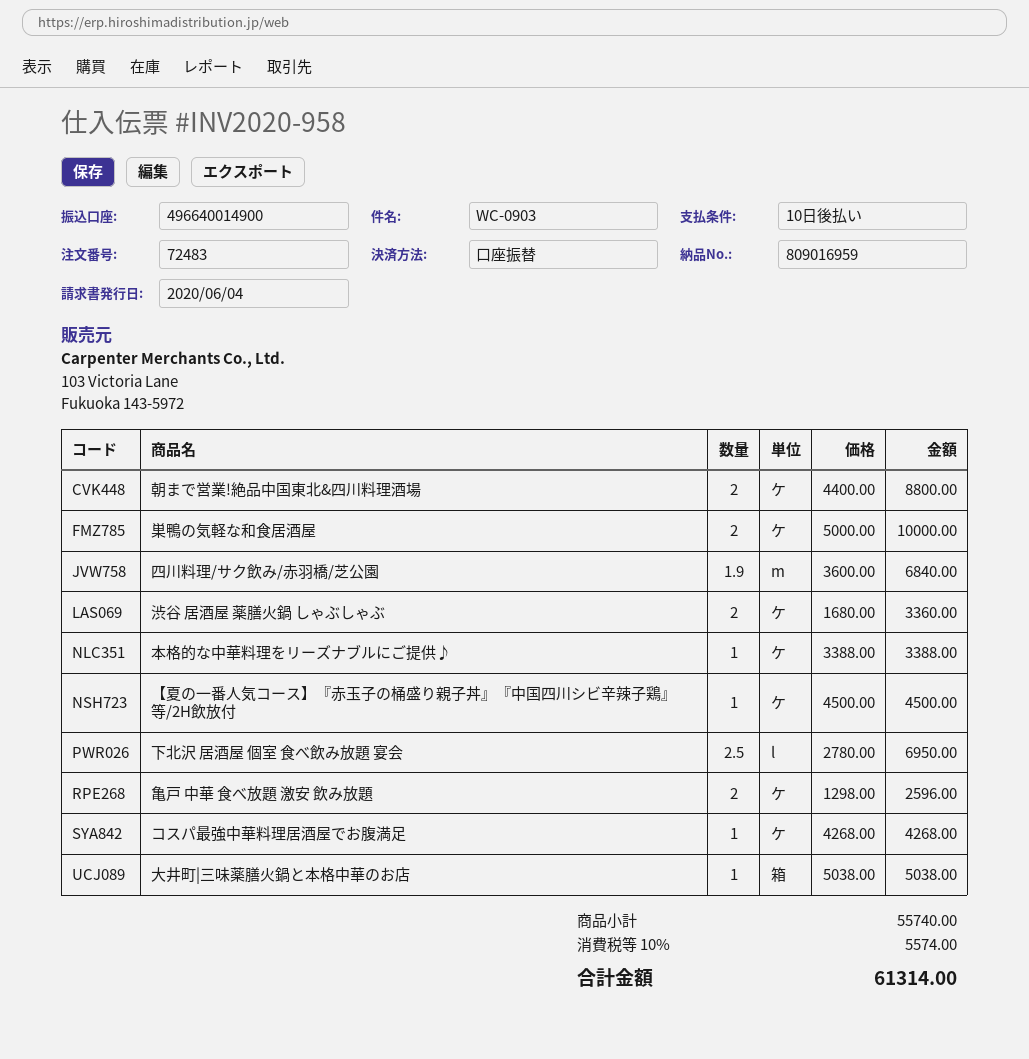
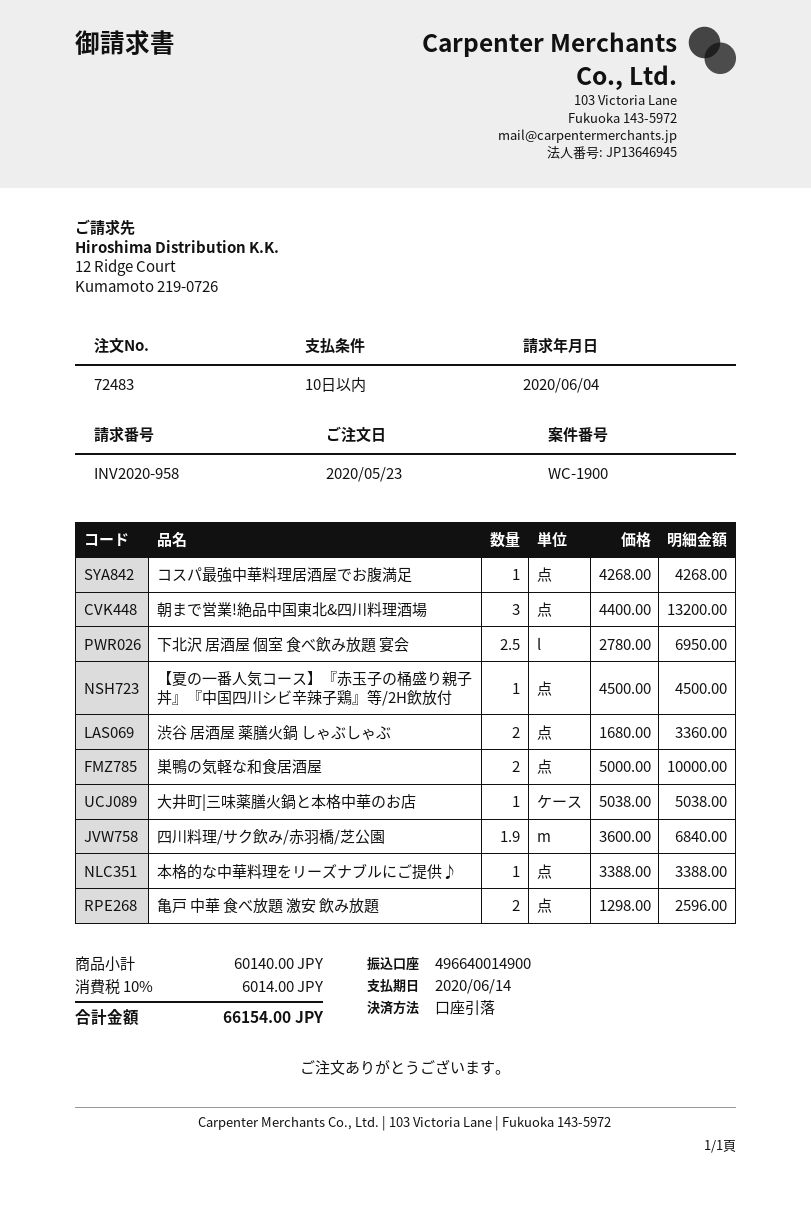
reference: WC-0903 -> WC-1900
朝まで営業!絶品中国東北&四川料理酒場: 2 x 4400.00 = 8800.00 -> 3 x 4400.00 = 13200.00
subtotal: 55740.00 -> 60140.00
tax: 10% = 5574.00 -> 10% = 6014.00
total: 61314.00 -> 66154.00

